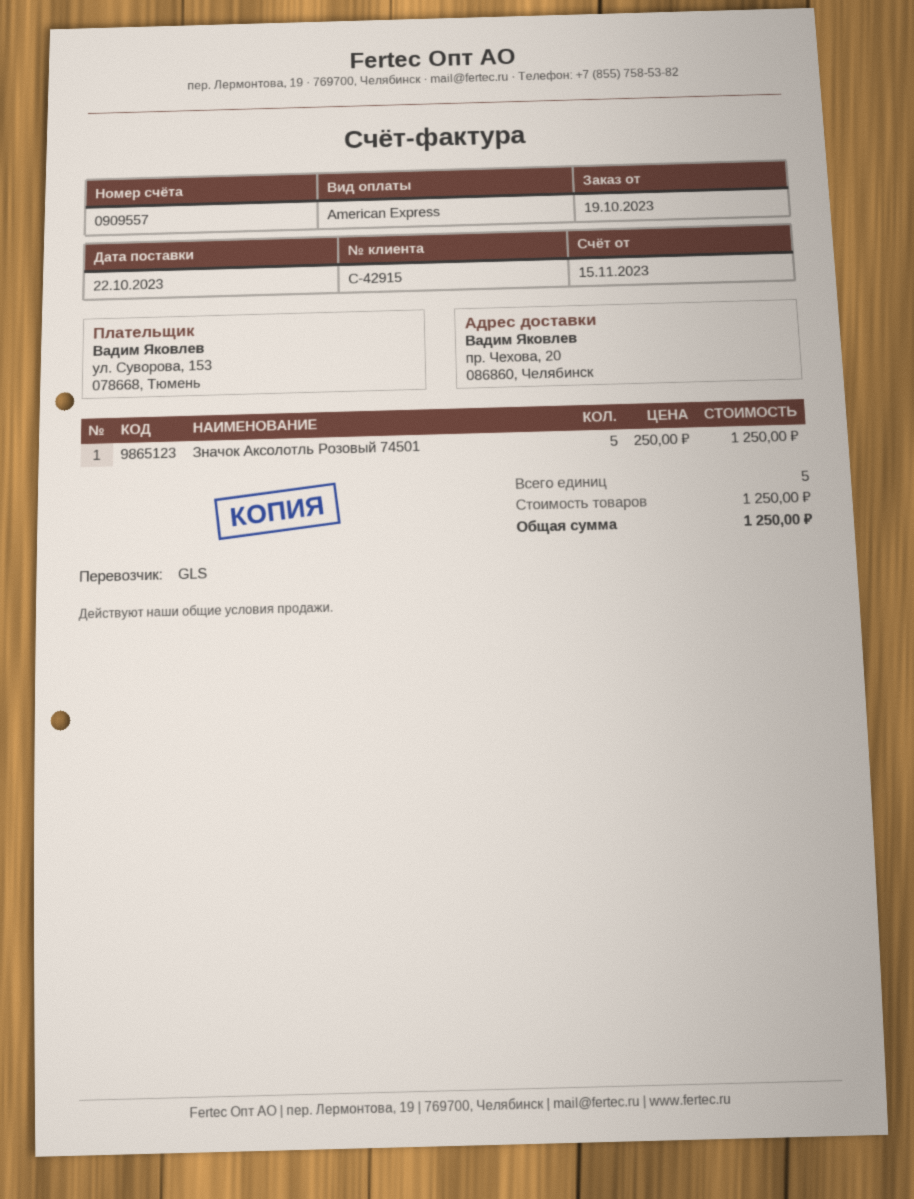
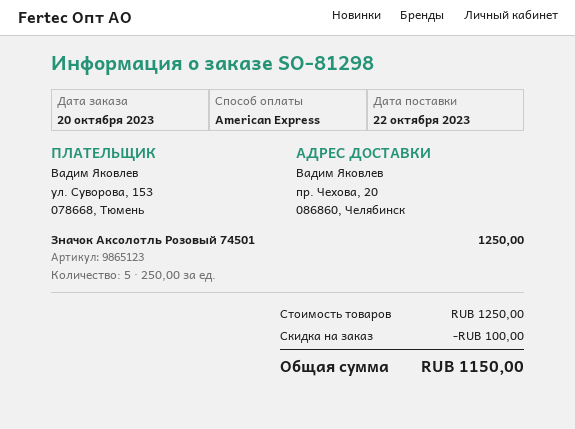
order date: 2023-10-19 -> 2023-10-20
discount: none -> 100.00
total: 1250.00 -> 1150.00

